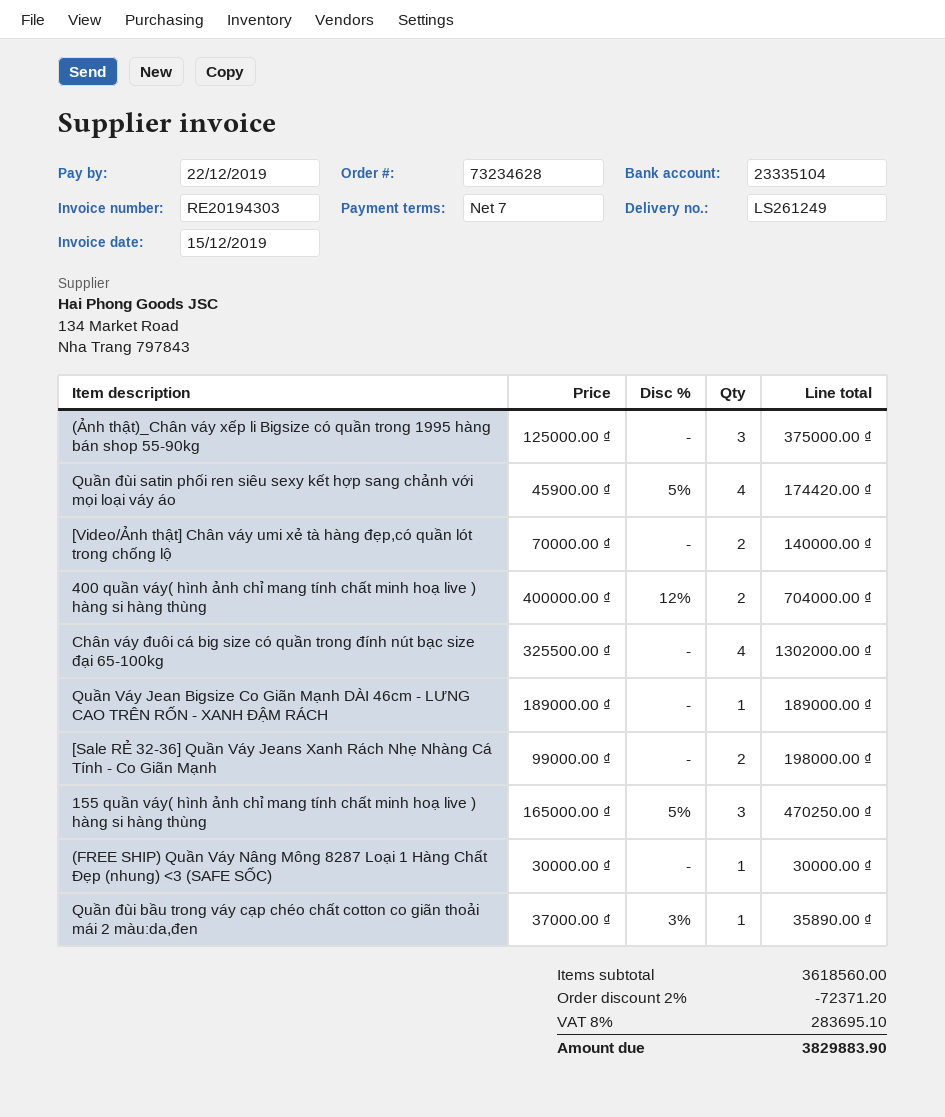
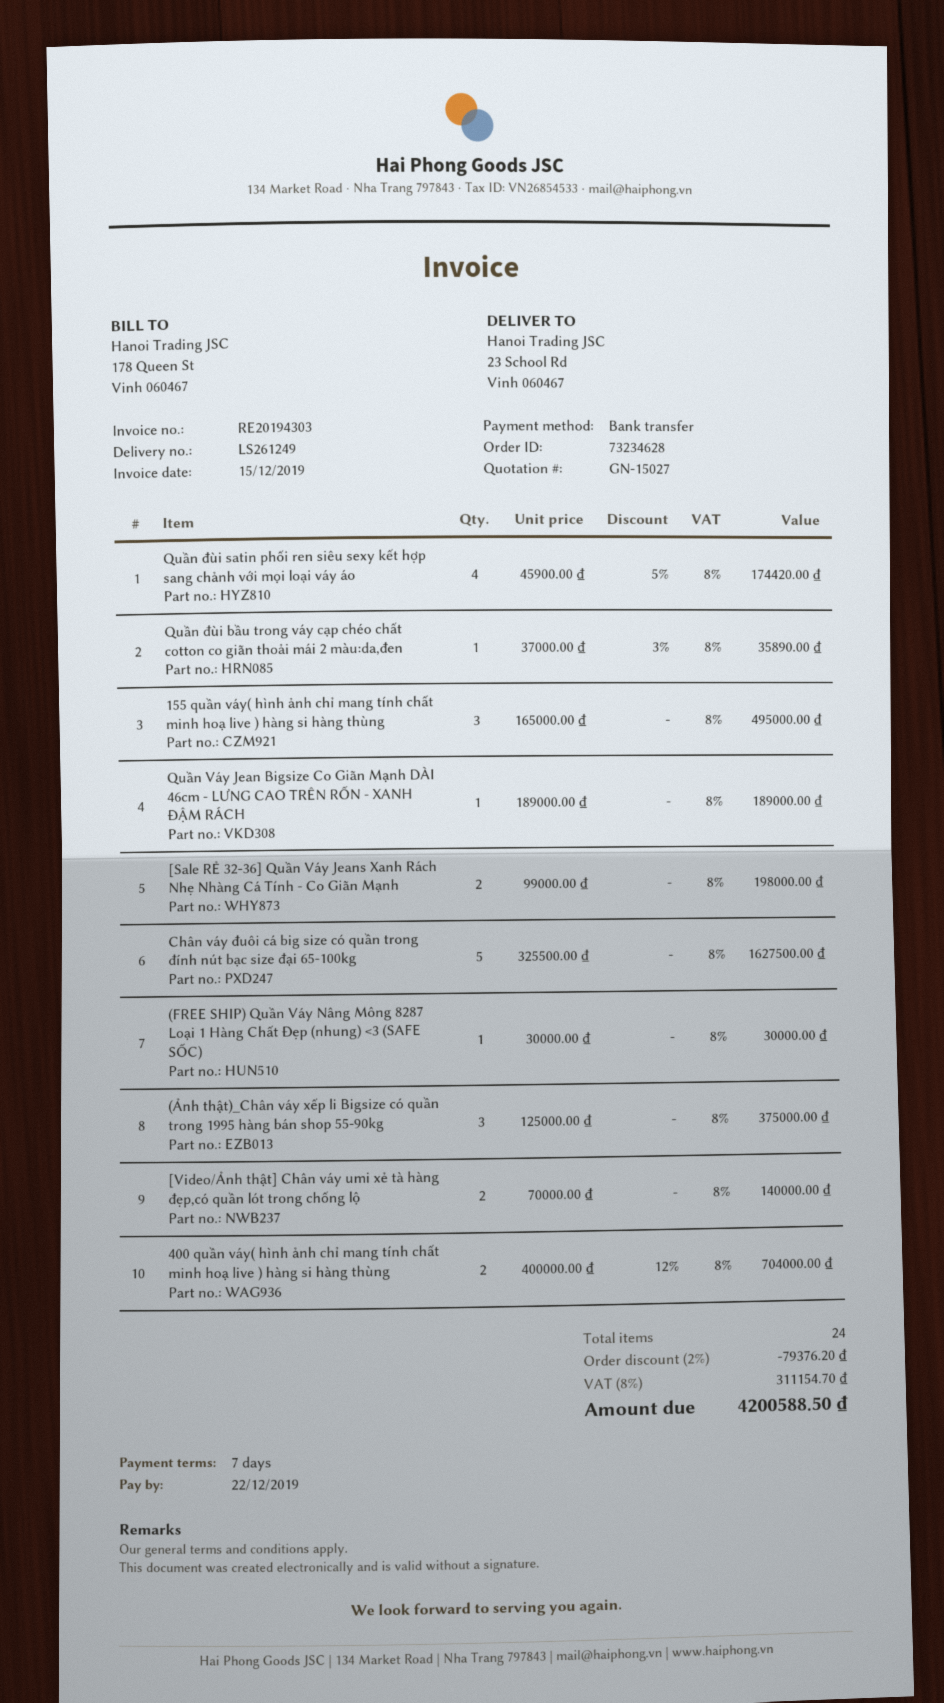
Chân váy đuôi cá big size có quần trong đính nút bạc size đại 65-100kg: 4 x 325500.00 = 1302000.00 -> 5 x 325500.00 = 1627500.00
155 quần váy( hình ảnh chỉ mang tính chất minh hoạ live ) hàng si hàng thùng: 3 x 165000.00 - 5% = 470250.00 -> 3 x 165000.00 = 495000.00
discount: 2% = 72371.20 -> 2% = 79376.20
tax: 8% = 283695.10 -> 8% = 311154.70
total: 3829883.90 -> 4200588.50

